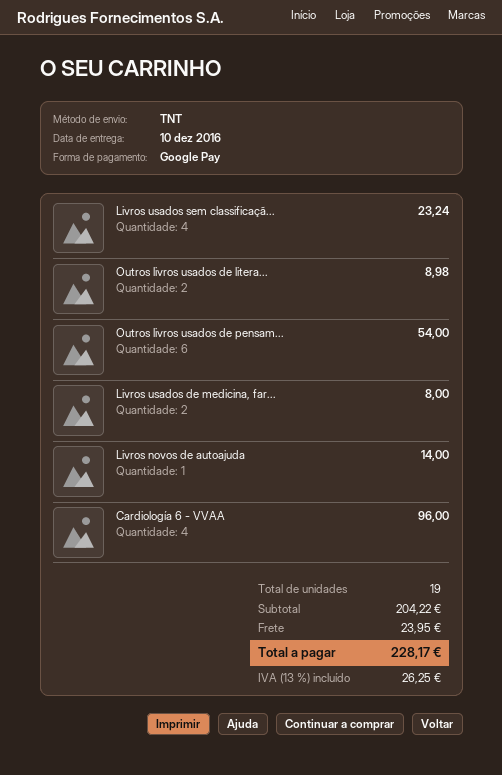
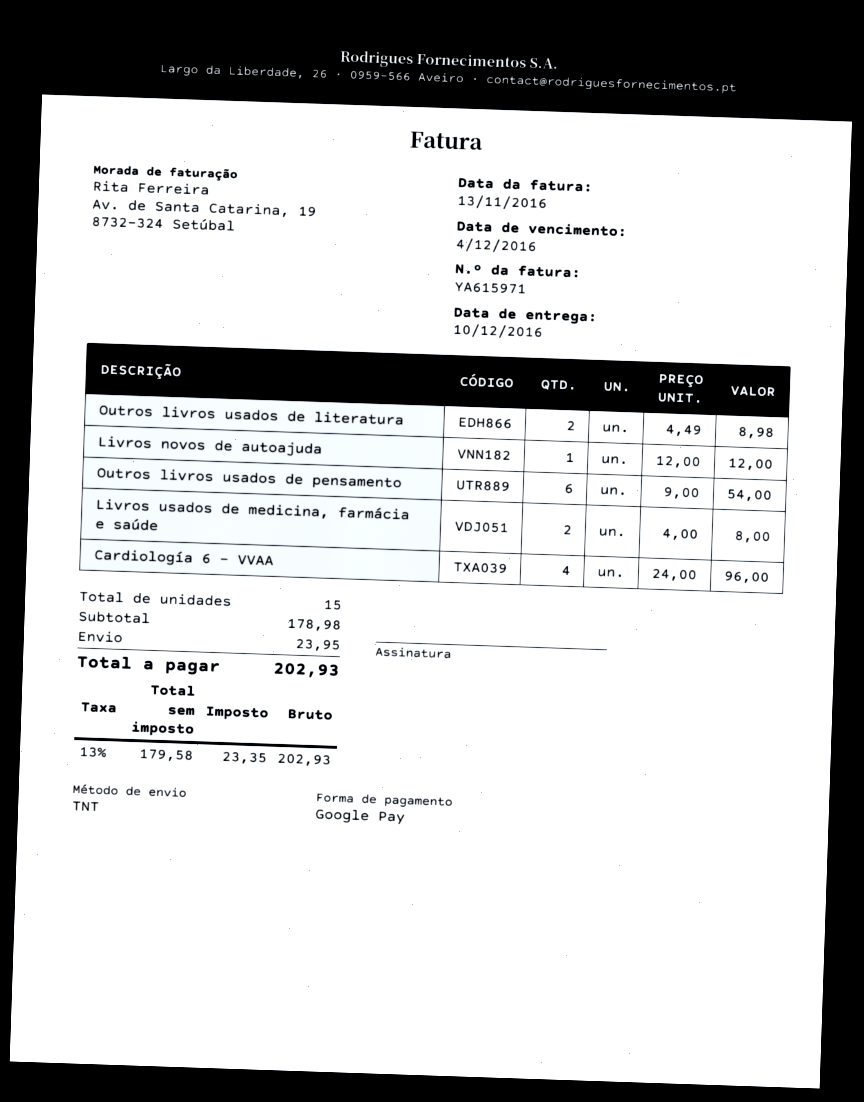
Livros usados sem classificaçã...: 4 for 23.24 -> none
Livros novos de autoajuda: 1 for 14.00 -> 1 for 12.00
total quantity: 19 -> 15
subtotal: 204.22 -> 178.98
tax: 13% = 26.25 -> 13% = 23.35
total: 228.17 -> 202.93

